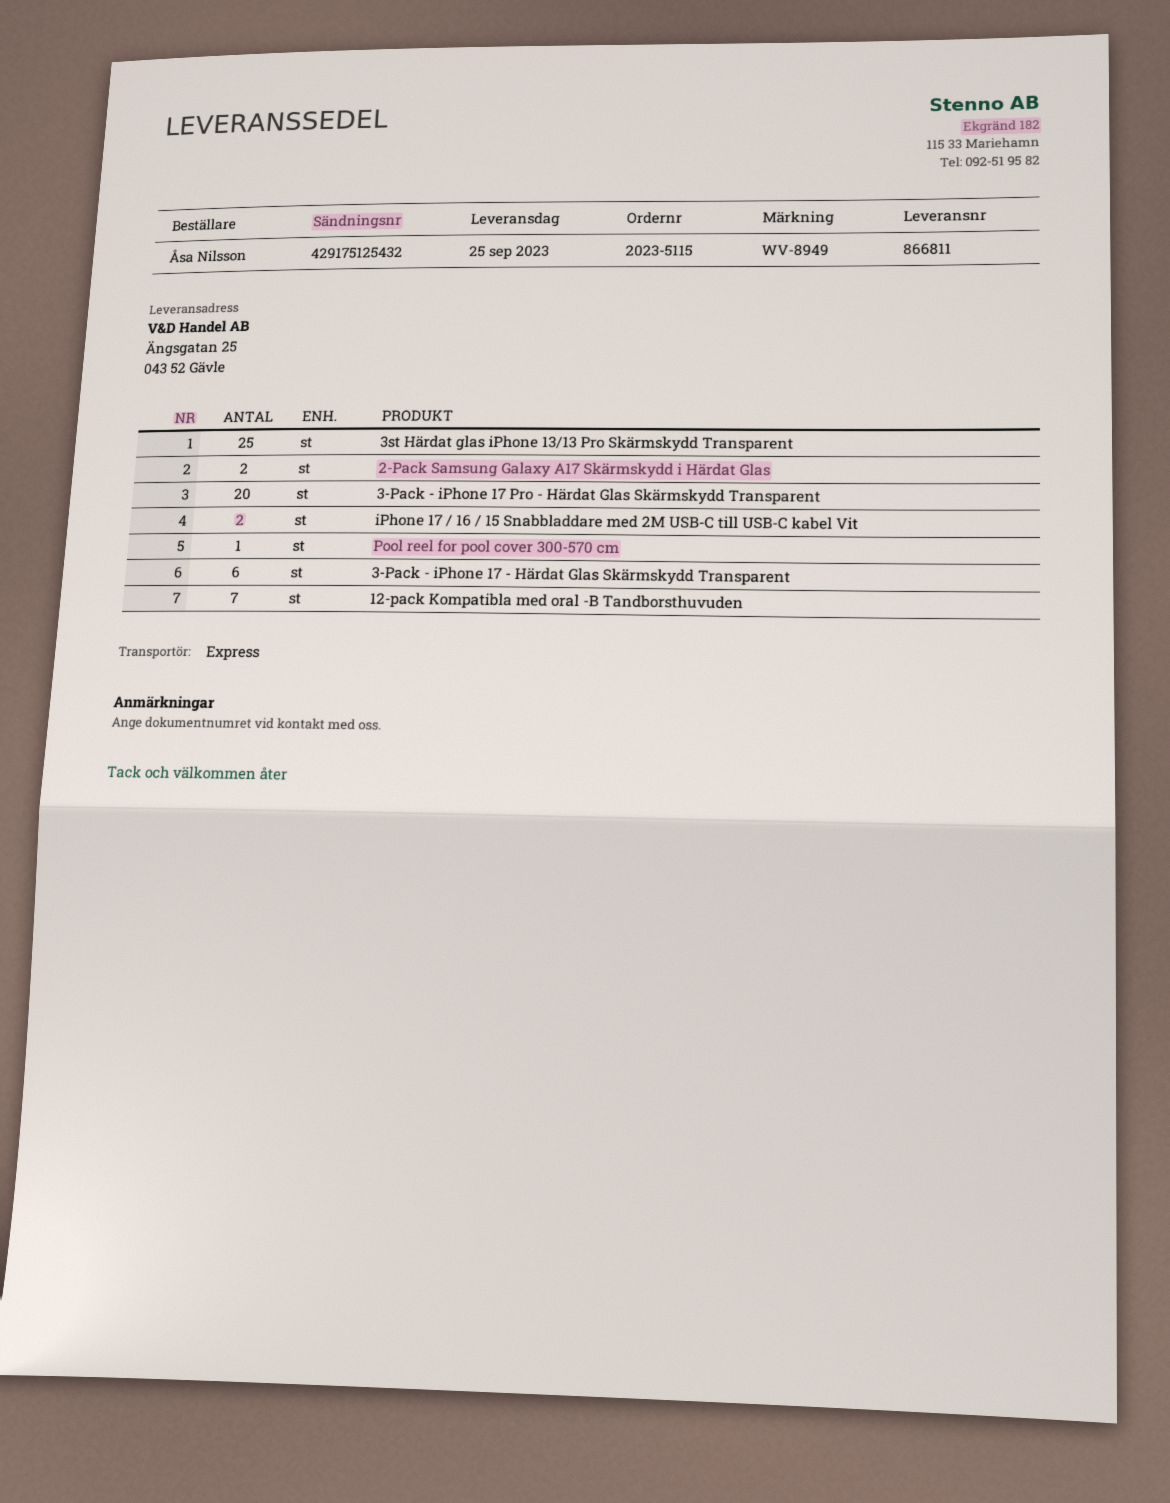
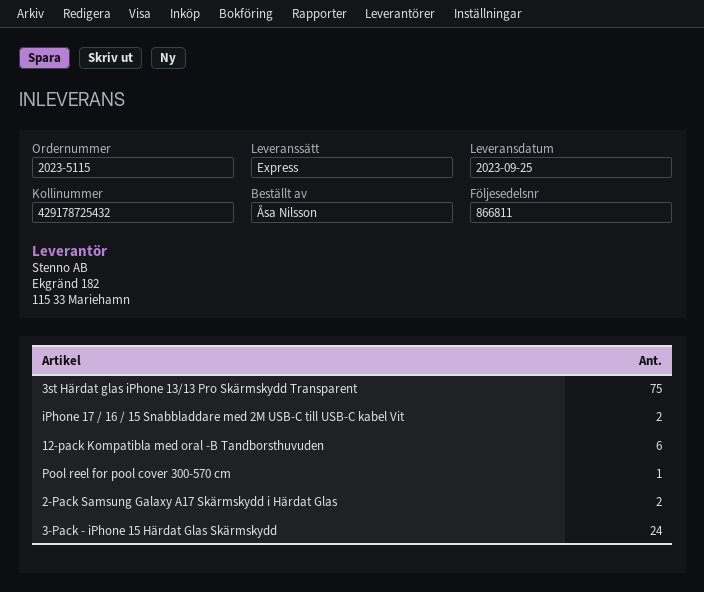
tracking number: 429175125432 -> 429178725432
3st Härdat glas iPhone 13/13 Pro Skärmskydd Transparent: 25 -> 75
3-Pack - iPhone 17 Pro - Härdat Glas Skärmskydd Transparent: 20 -> none
3-Pack - iPhone 17 - Härdat Glas Skärmskydd Transparent: 6 -> none
12-pack Kompatibla med oral -B Tandborsthuvuden: 7 -> 6
3-Pack - iPhone 15 Härdat Glas Skärmskydd: none -> 24

